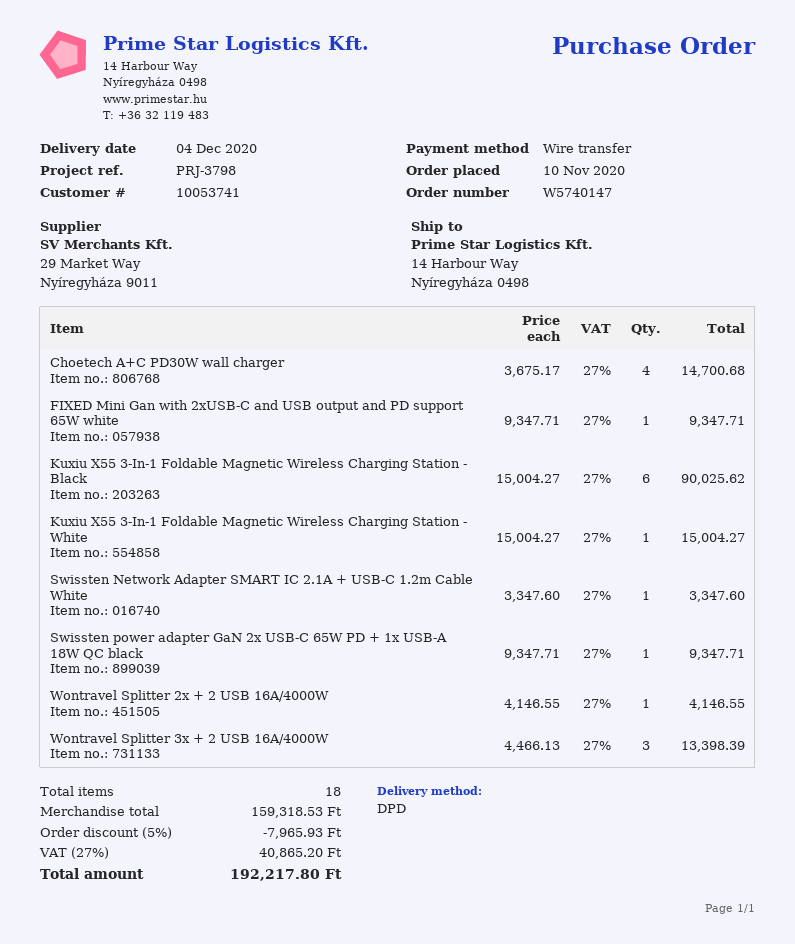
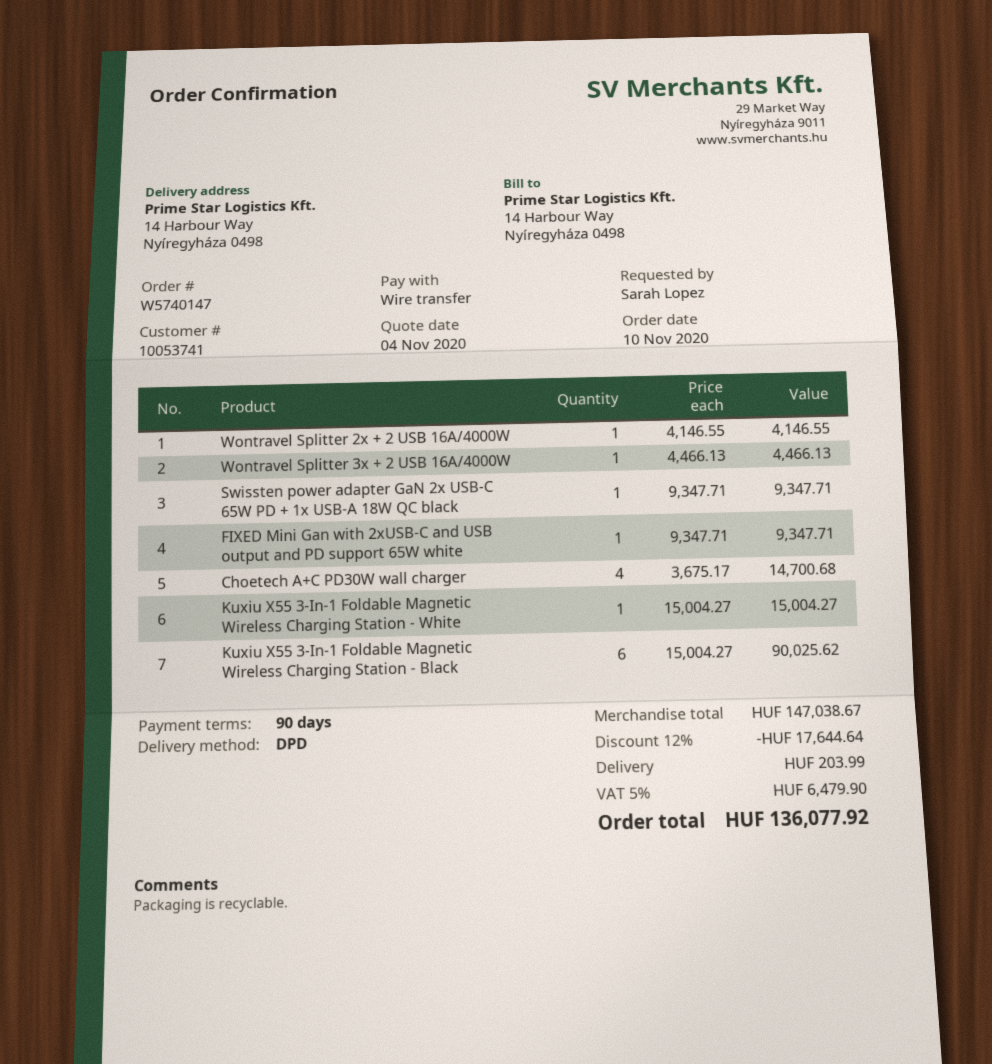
Swissten Network Adapter SMART IC 2.1A + USB-C 1.2m Cable White: 1 x 3347.60 = 3347.60 -> none
Wontravel Splitter 3x + 2 USB 16A/4000W: 3 x 4466.13 = 13398.39 -> 1 x 4466.13 = 4466.13
subtotal: 159318.53 -> 147038.67
discount: 5% = 7965.93 -> 12% = 17644.64
shipping: none -> 203.99
tax: 27% = 40865.20 -> 5% = 6479.90
total: 192217.80 -> 136077.92

